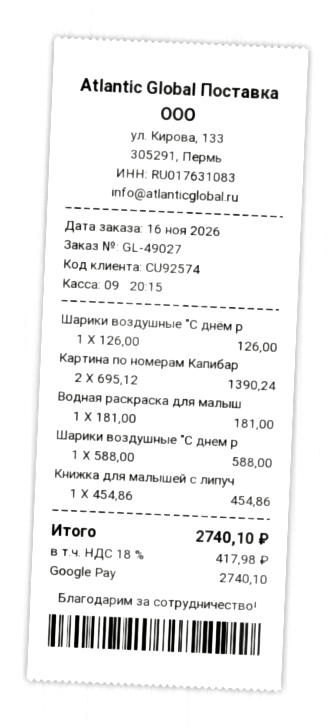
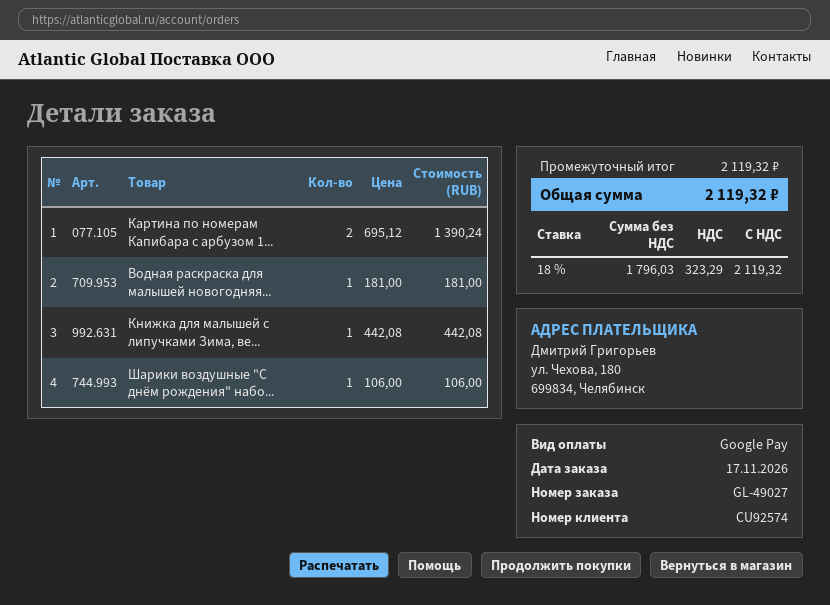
order date: 2026-11-16 -> 2026-11-17
Шарики воздушные "С днём р: 1 x 126.00 = 126.00 -> 1 x 106.00 = 106.00
Шарики воздушные "С днем р: 1 x 588.00 = 588.00 -> none
Книжка для малышей с липуч: 1 x 454.86 = 454.86 -> 1 x 442.08 = 442.08
tax: 18% = 417.98 -> 18% = 323.29
total: 2740.10 -> 2119.32

